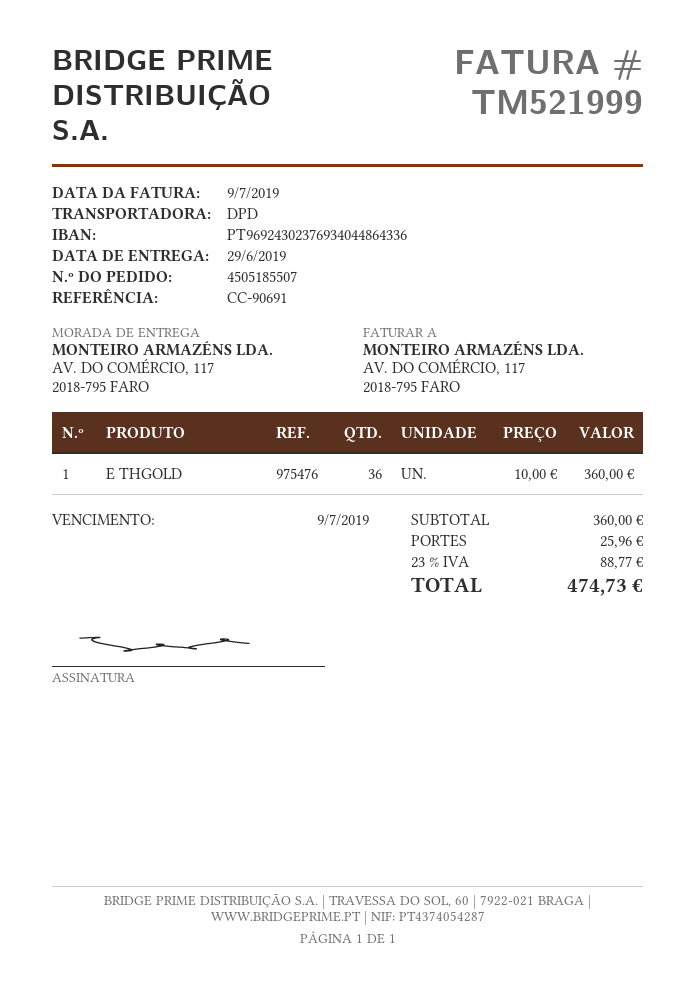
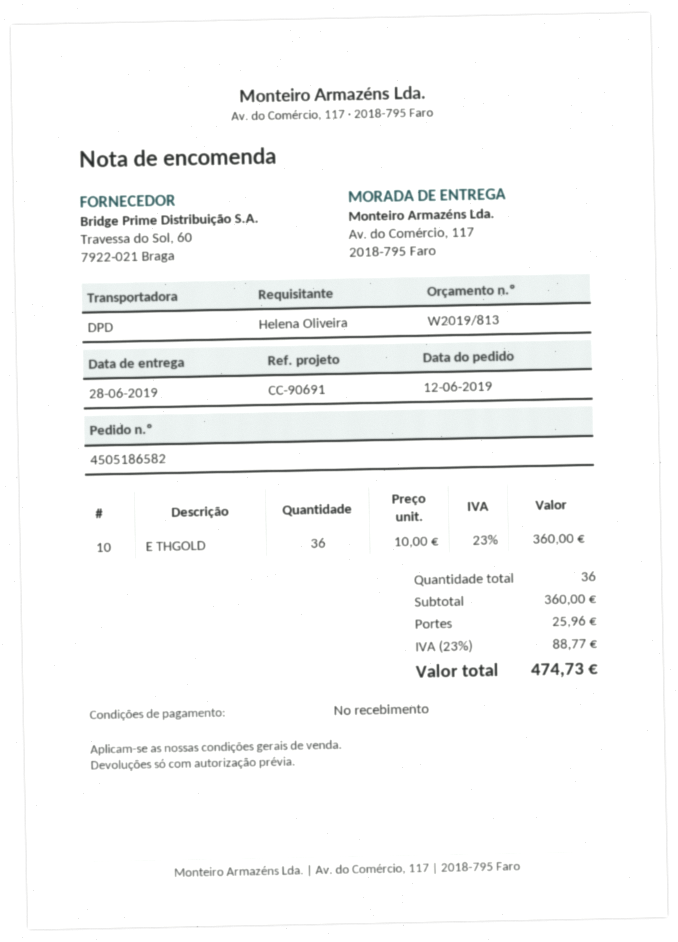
order number: 4505185507 -> 4505186582
delivery date: 2019-06-29 -> 2019-06-28

